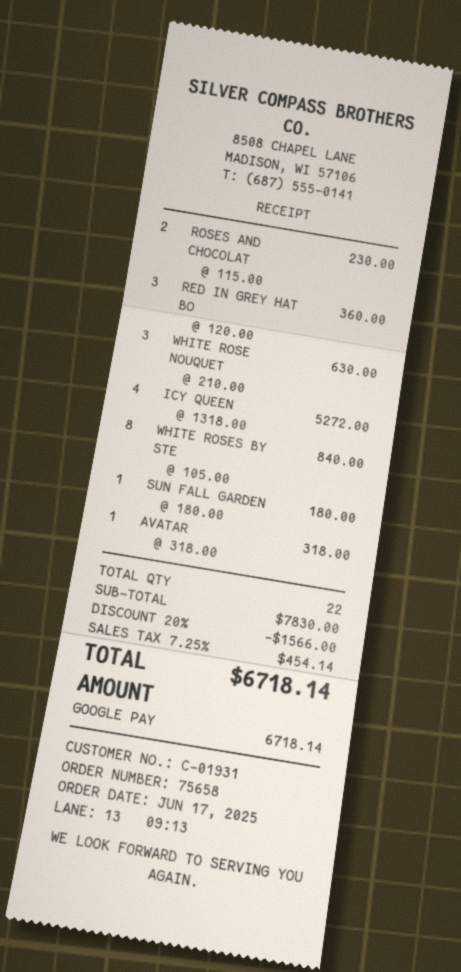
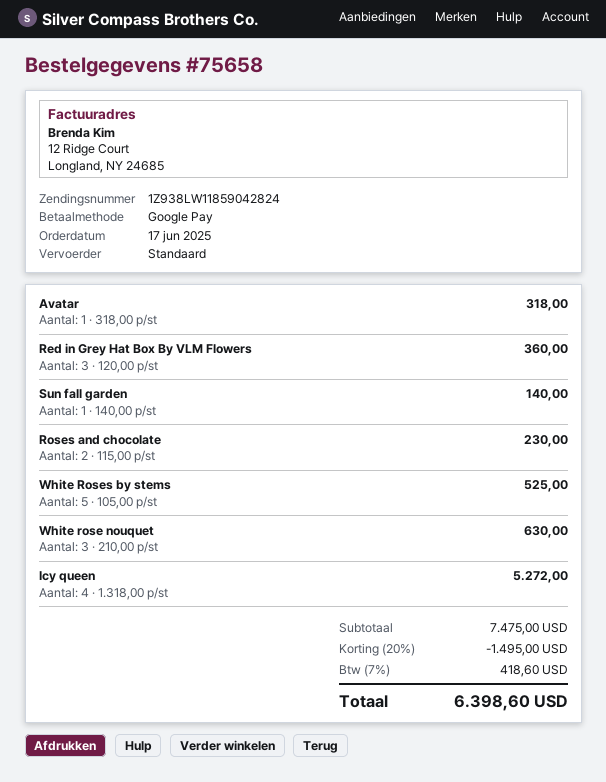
WHITE ROSES BY STE: 8 x 105.00 = 840.00 -> 5 x 105.00 = 525.00
SUN FALL GARDEN: 1 x 180.00 = 180.00 -> 1 x 140.00 = 140.00
subtotal: 7830.00 -> 7475.00
discount: 20% = 1566.00 -> 20% = 1495.00
tax: 7.25% = 454.14 -> 7% = 418.60
total: 6718.14 -> 6398.60

